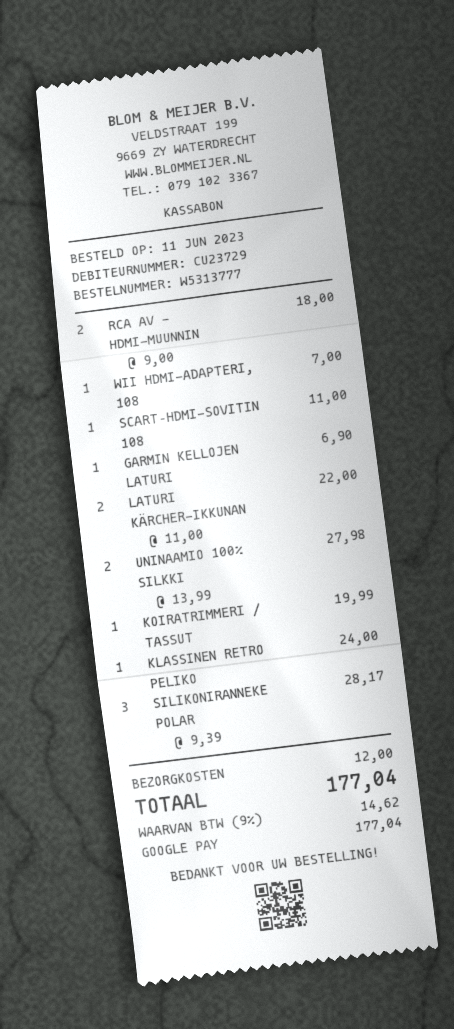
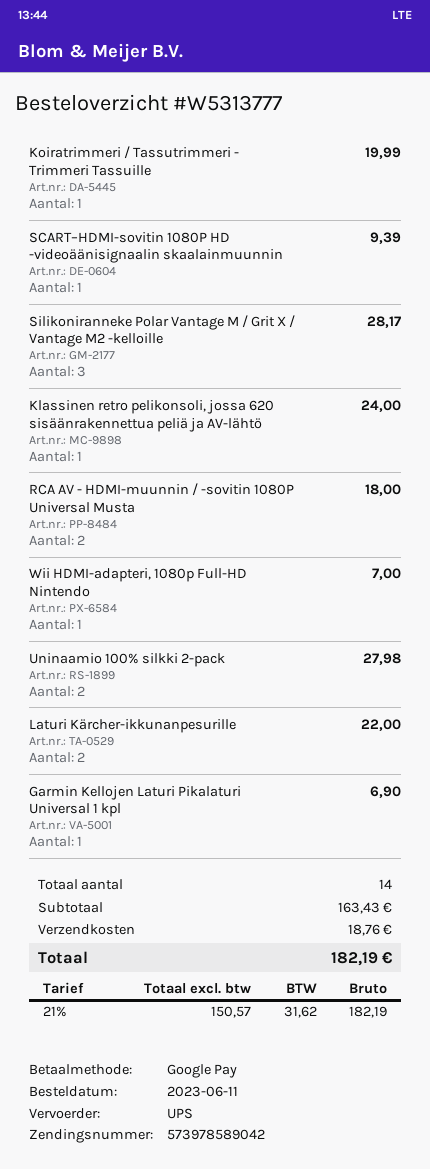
SCART–HDMI-SOVITIN 108: 1 for 11.00 -> 1 for 9.39
shipping: 12.00 -> 18.76
tax: 9% = 14.62 -> 21% = 31.62
total: 177.04 -> 182.19

